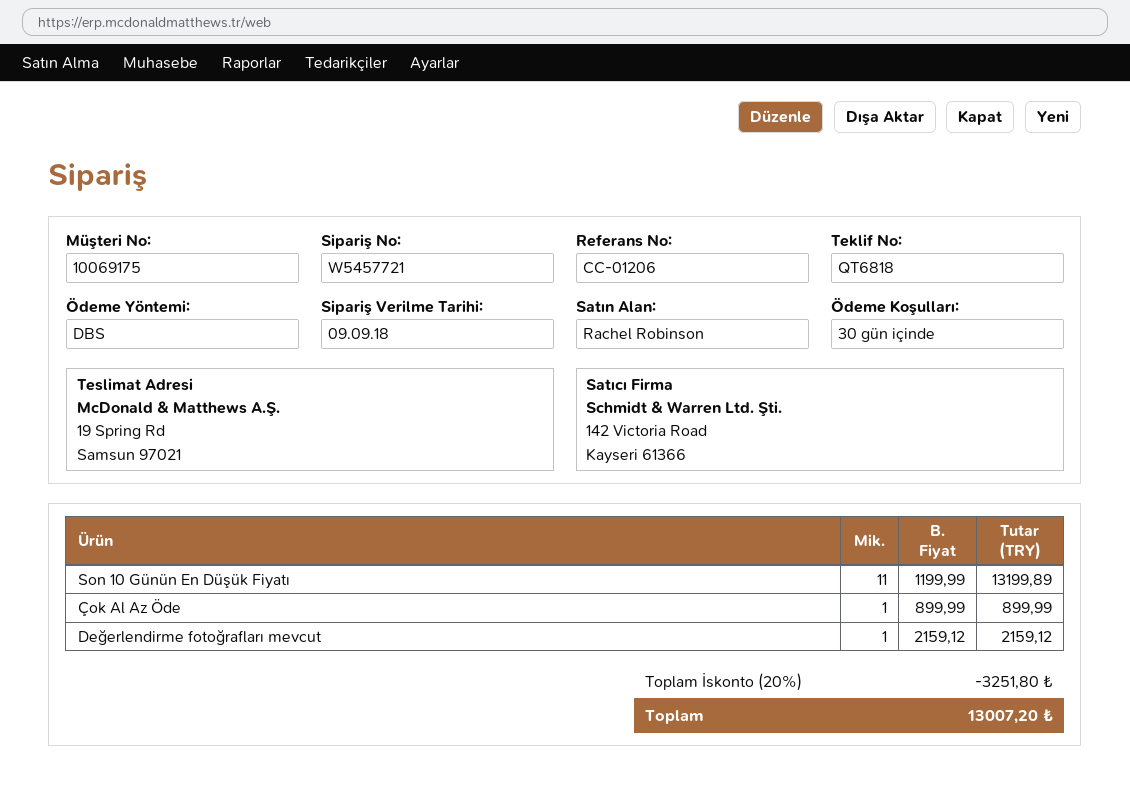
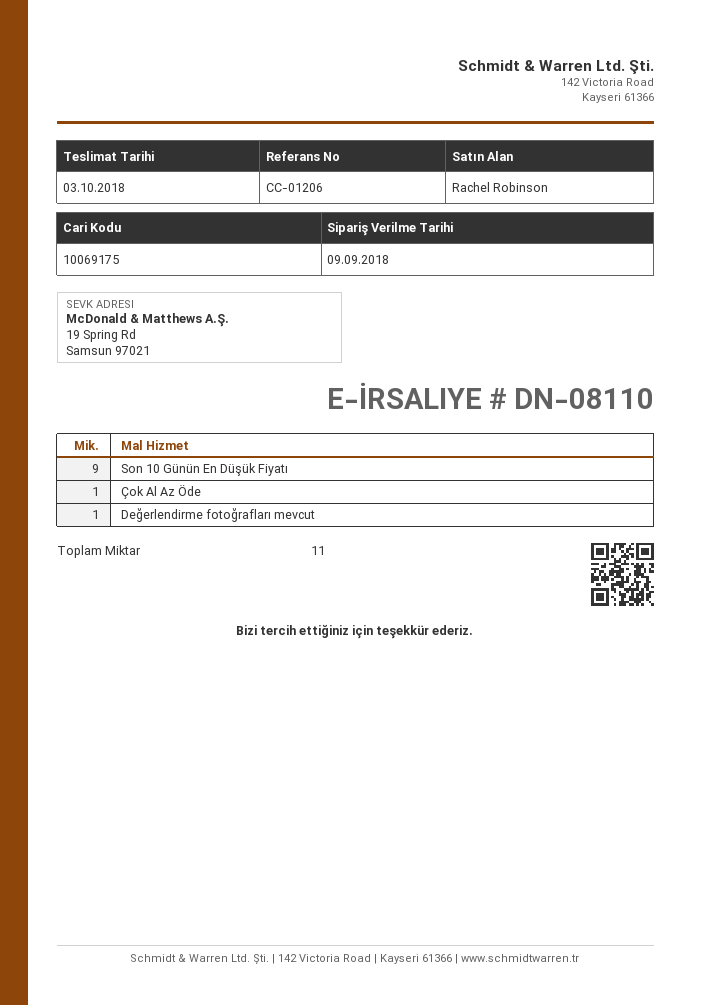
Son 10 Günün En Düşük Fiyatı: 11 -> 9

